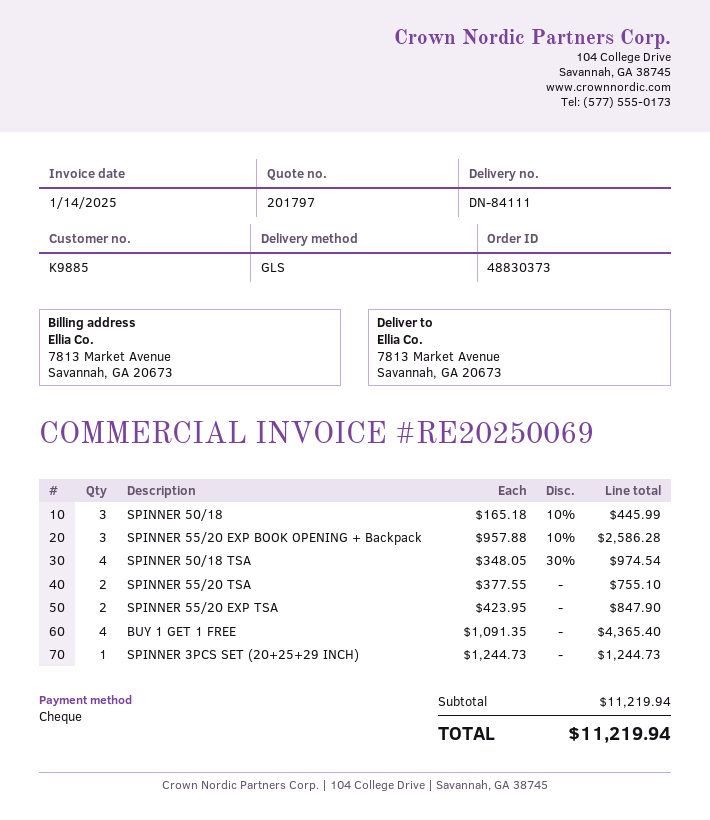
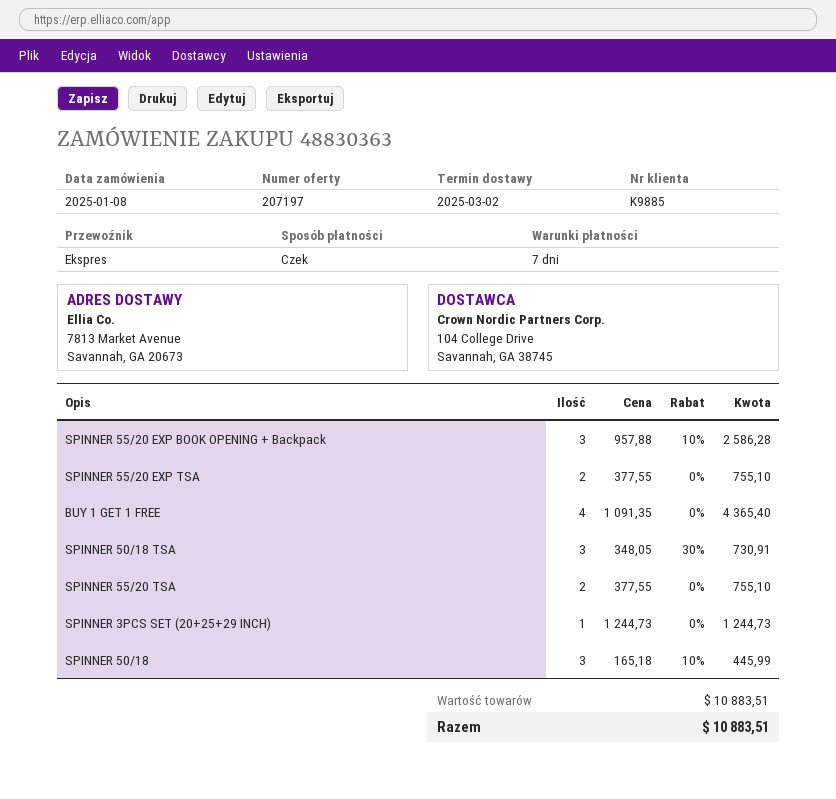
quote number: 201797 -> 207197
order number: 48830373 -> 48830363
shipping method: GLS -> express
SPINNER 50/18 TSA: 4 x 348.05 - 30% = 974.54 -> 3 x 348.05 - 30% = 730.91
SPINNER 55/20 EXP TSA: 2 x 423.95 = 847.90 -> 2 x 377.55 = 755.10
subtotal: 11219.94 -> 10883.51
total: 11219.94 -> 10883.51

